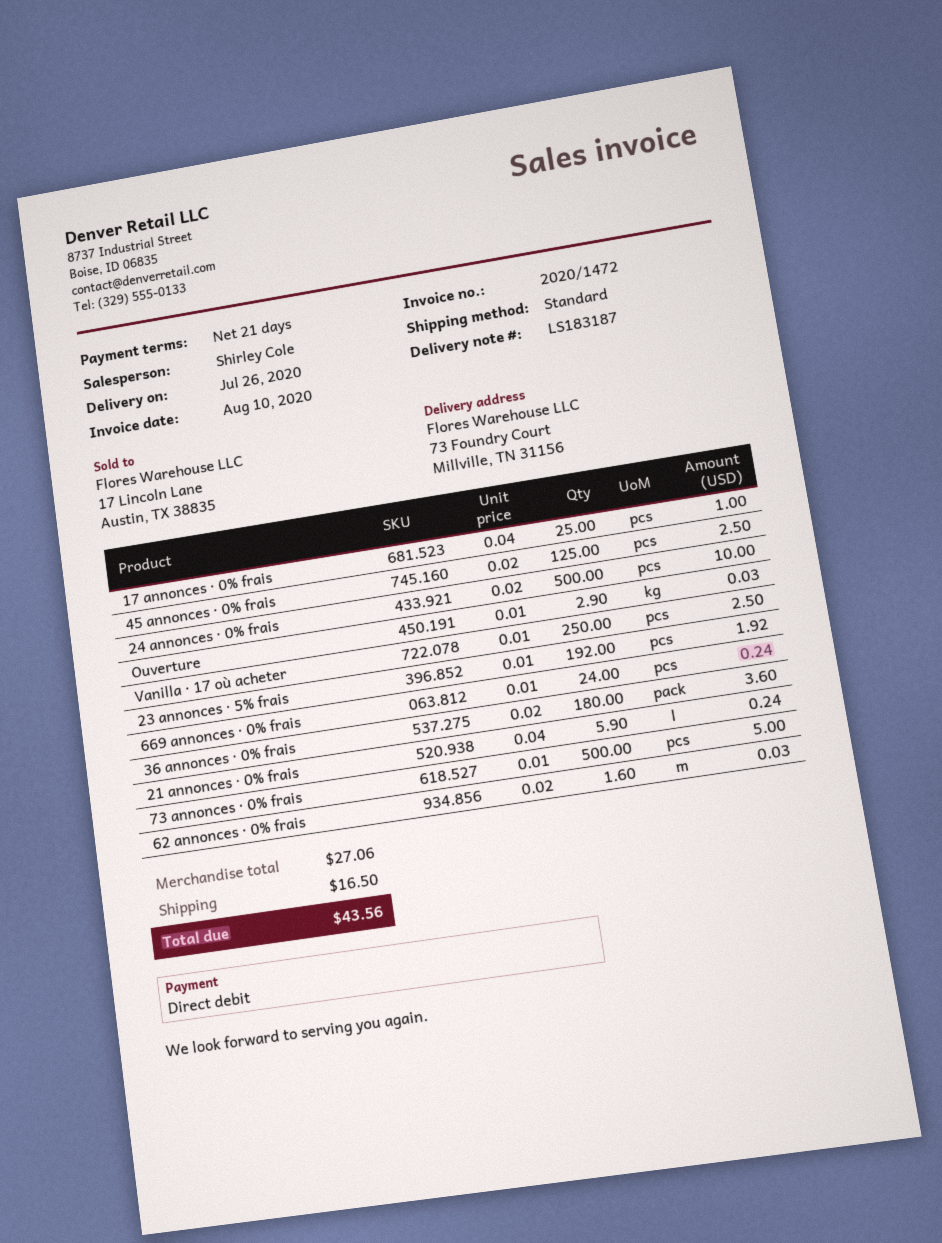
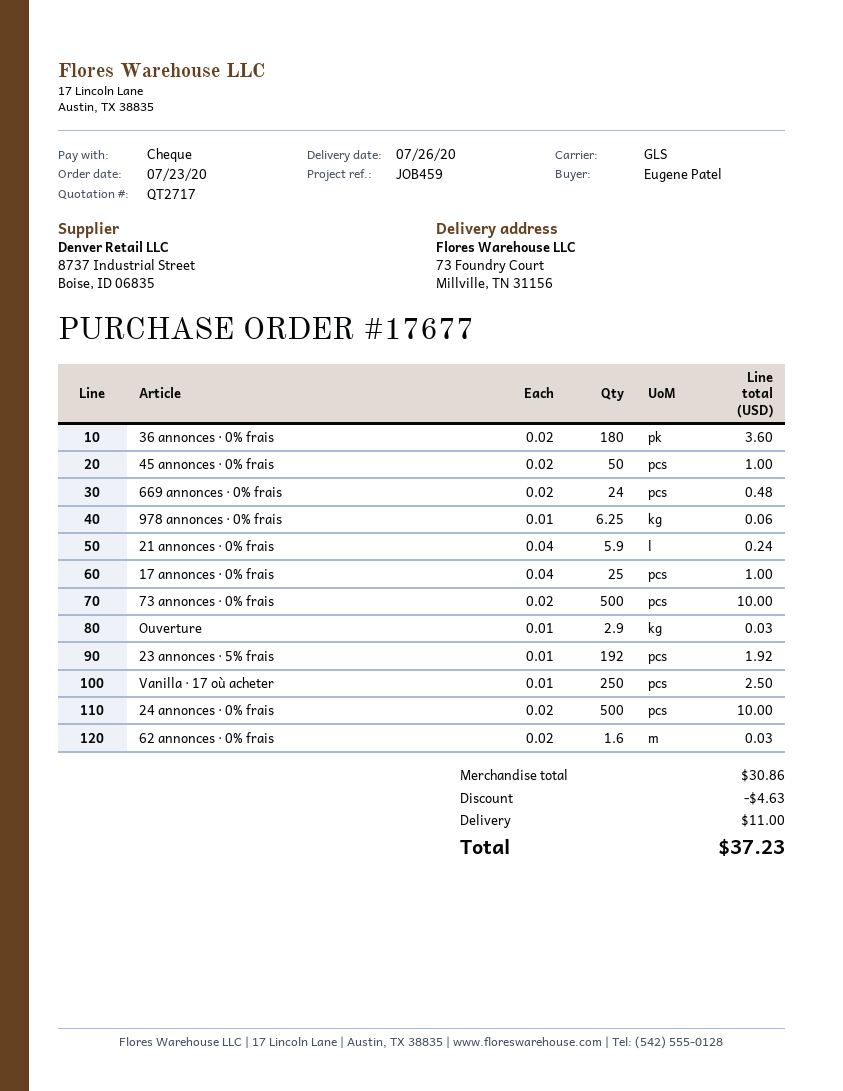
payment method: direct debit -> cheque
shipping method: standard -> GLS
45 annonces · 0% frais: 125 x 0.02 = 2.50 -> 50 x 0.02 = 1.00
669 annonces · 0% frais: 24 x 0.01 = 0.24 -> 24 x 0.02 = 0.48
73 annonces · 0% frais: 500 x 0.01 = 5.00 -> 500 x 0.02 = 10.00
978 annonces · 0% frais: none -> 6.25 x 0.01 = 0.06
subtotal: 27.06 -> 30.86
discount: none -> 4.63
shipping: 16.50 -> 11.00
total: 43.56 -> 37.23

